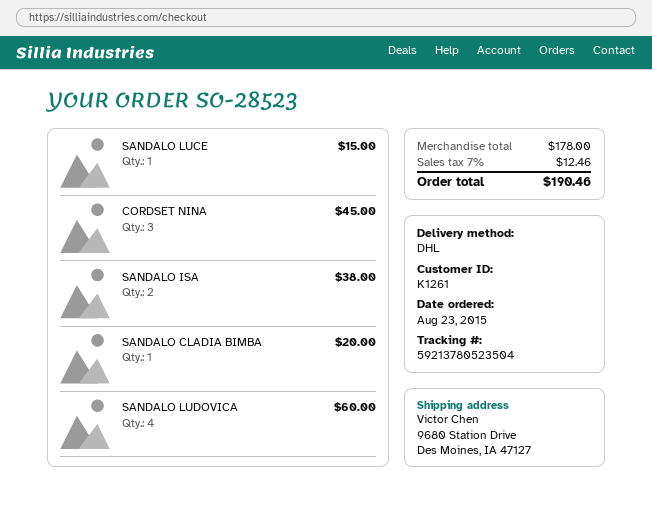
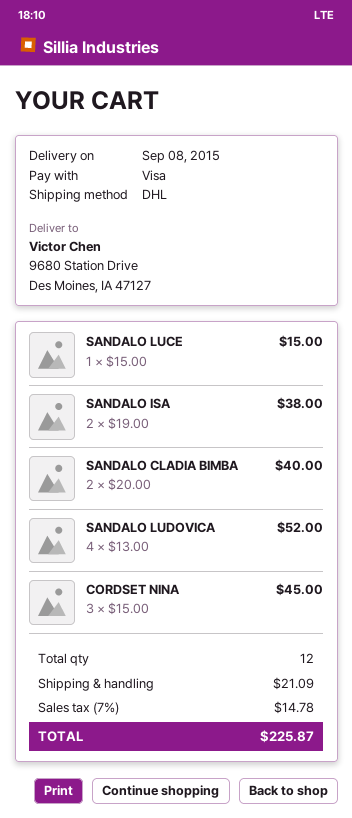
SANDALO CLADIA BIMBA: 1 for 20.00 -> 2 for 40.00
SANDALO LUDOVICA: 4 for 60.00 -> 4 for 52.00
shipping: none -> 21.09
tax: 7% = 12.46 -> 7% = 14.78
total: 190.46 -> 225.87

